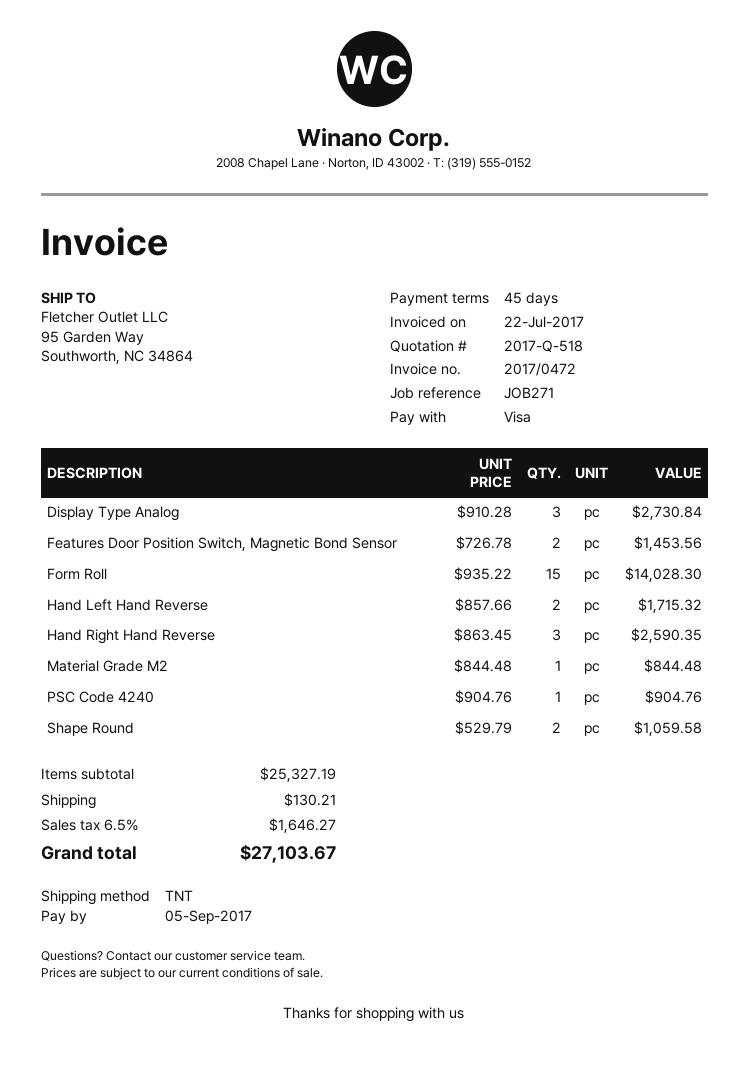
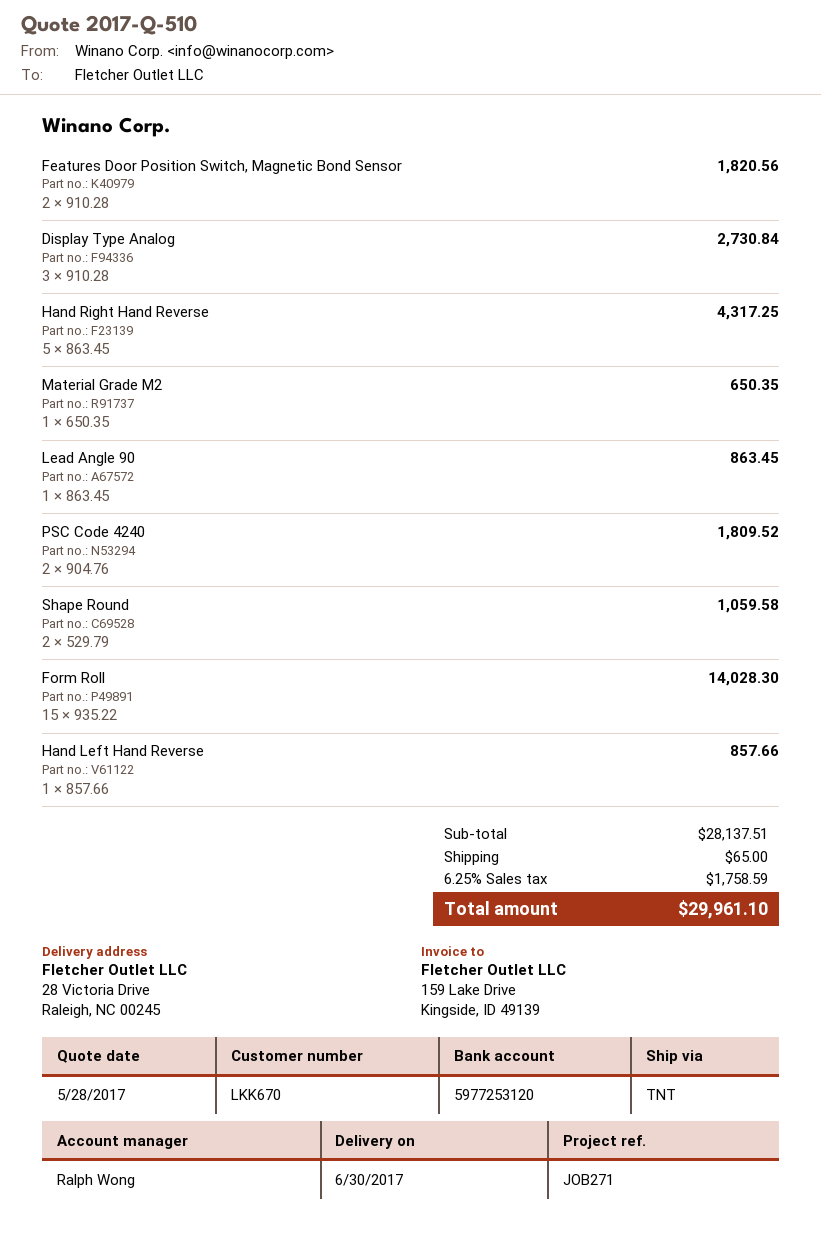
quote number: 2017-Q-518 -> 2017-Q-510
ship to: 95 Garden Way, Southworth, NC 34864 -> 28 Victoria Drive, Raleigh, NC 00245
Features Door Position Switch, Magnetic Bond Sensor: 2 x 726.78 = 1453.56 -> 2 x 910.28 = 1820.56
Hand Left Hand Reverse: 2 x 857.66 = 1715.32 -> 1 x 857.66 = 857.66
Hand Right Hand Reverse: 3 x 863.45 = 2590.35 -> 5 x 863.45 = 4317.25
Material Grade M2: 1 x 844.48 = 844.48 -> 1 x 650.35 = 650.35
PSC Code 4240: 1 x 904.76 = 904.76 -> 2 x 904.76 = 1809.52
Lead Angle 90: none -> 1 x 863.45 = 863.45
subtotal: 25327.19 -> 28137.51
shipping: 130.21 -> 65.00
tax: 6.5% = 1646.27 -> 6.25% = 1758.59
total: 27103.67 -> 29961.10

